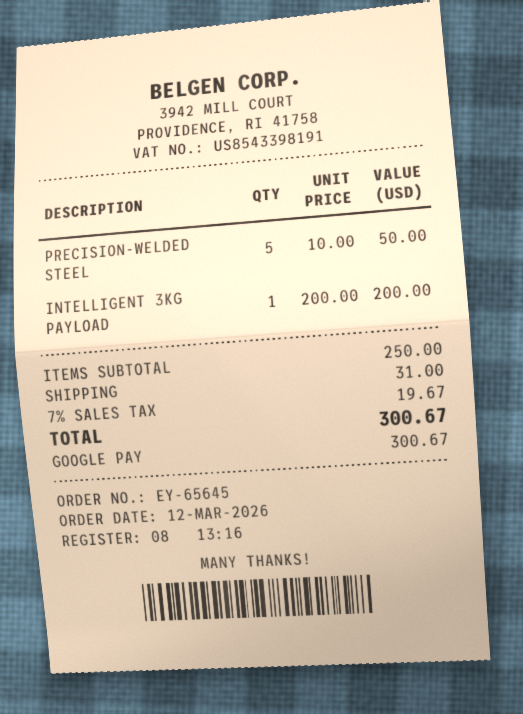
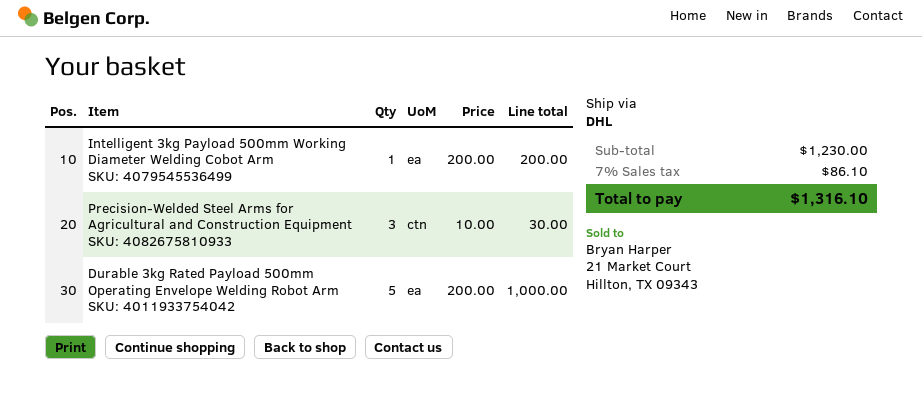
PRECISION-WELDED STEEL: 5 x 10.00 = 50.00 -> 3 x 10.00 = 30.00
Durable 3kg Rated Payload 500mm Operating Envelope Welding Robot Arm: none -> 5 x 200.00 = 1000.00
subtotal: 250.00 -> 1230.00
shipping: 31.00 -> none
tax: 7% = 19.67 -> 7% = 86.10
total: 300.67 -> 1316.10

